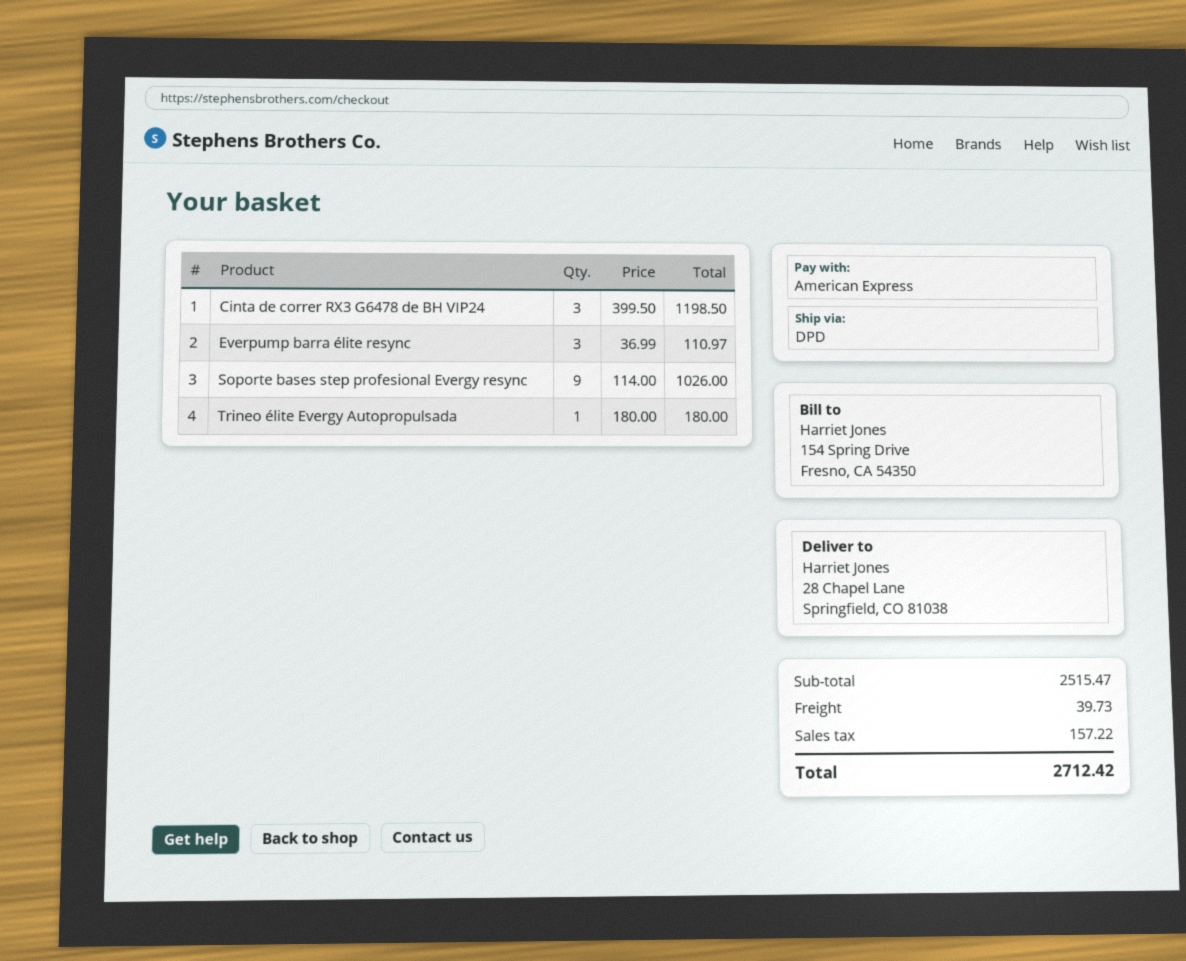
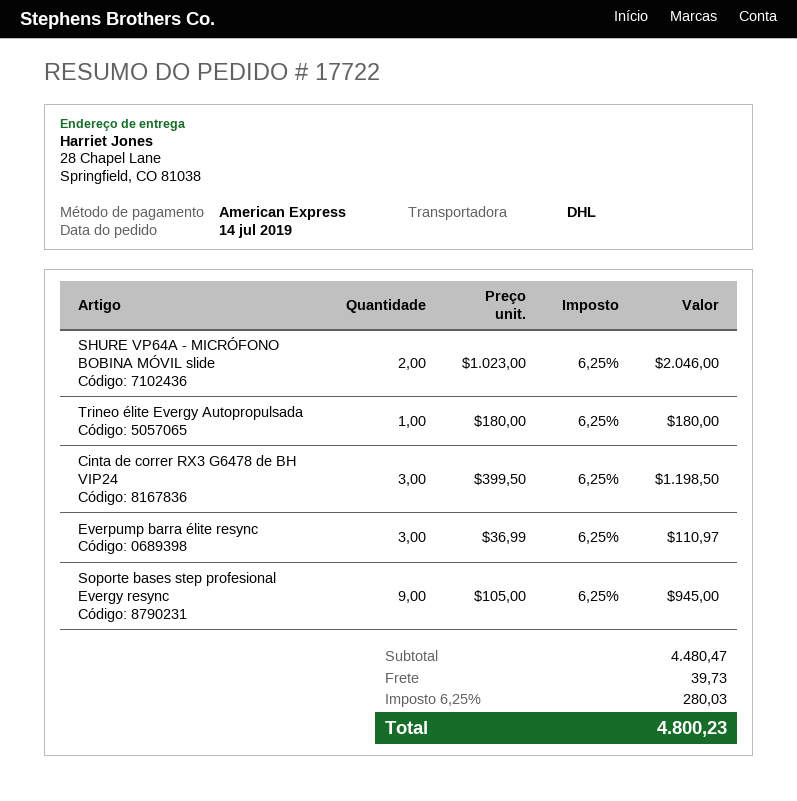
shipping method: DPD -> DHL
Soporte bases step profesional Evergy resync: 9 x 114.00 = 1026.00 -> 9 x 105.00 = 945.00
SHURE VP64A - MICRÓFONO BOBINA MÓVIL slide: none -> 2 x 1023.00 = 2046.00
subtotal: 2515.47 -> 4480.47
tax: 157.22 -> 280.03
total: 2712.42 -> 4800.23

